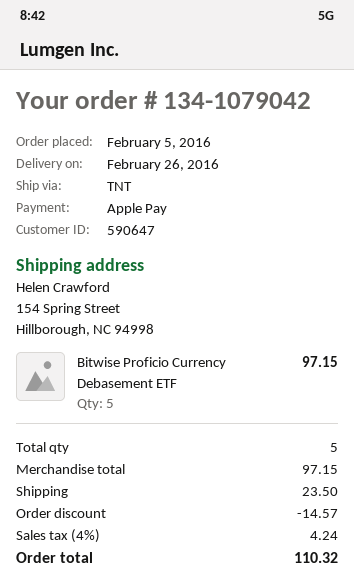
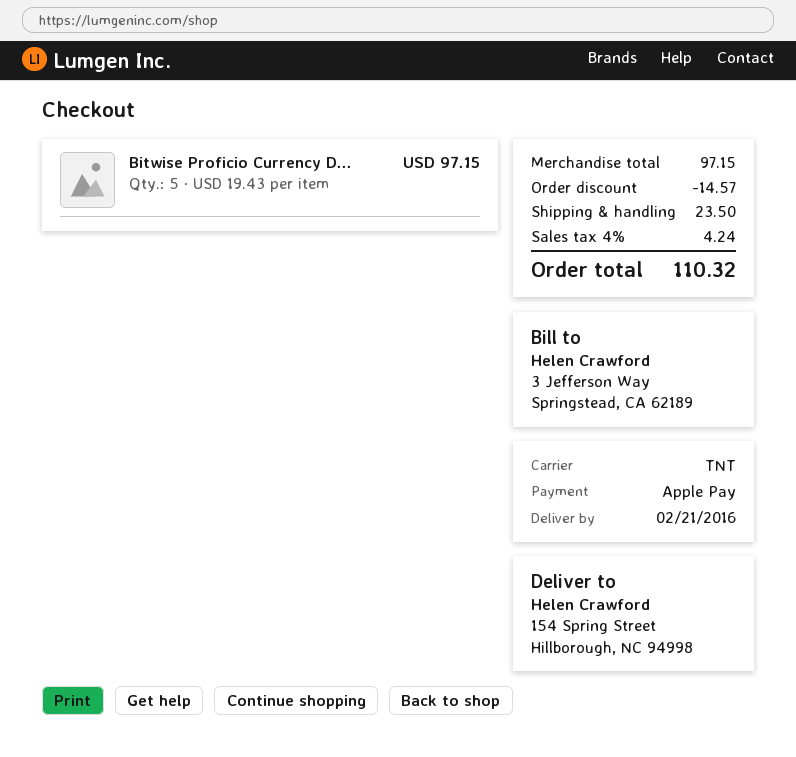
delivery date: 2016-02-26 -> 2016-02-21

